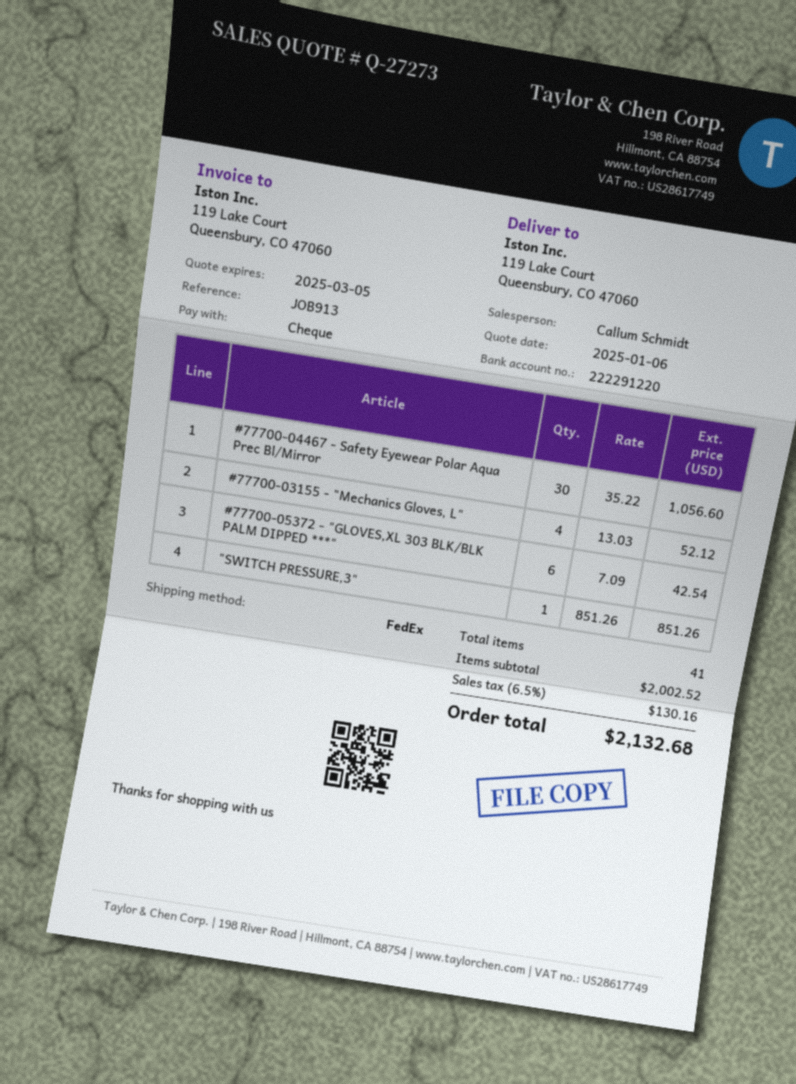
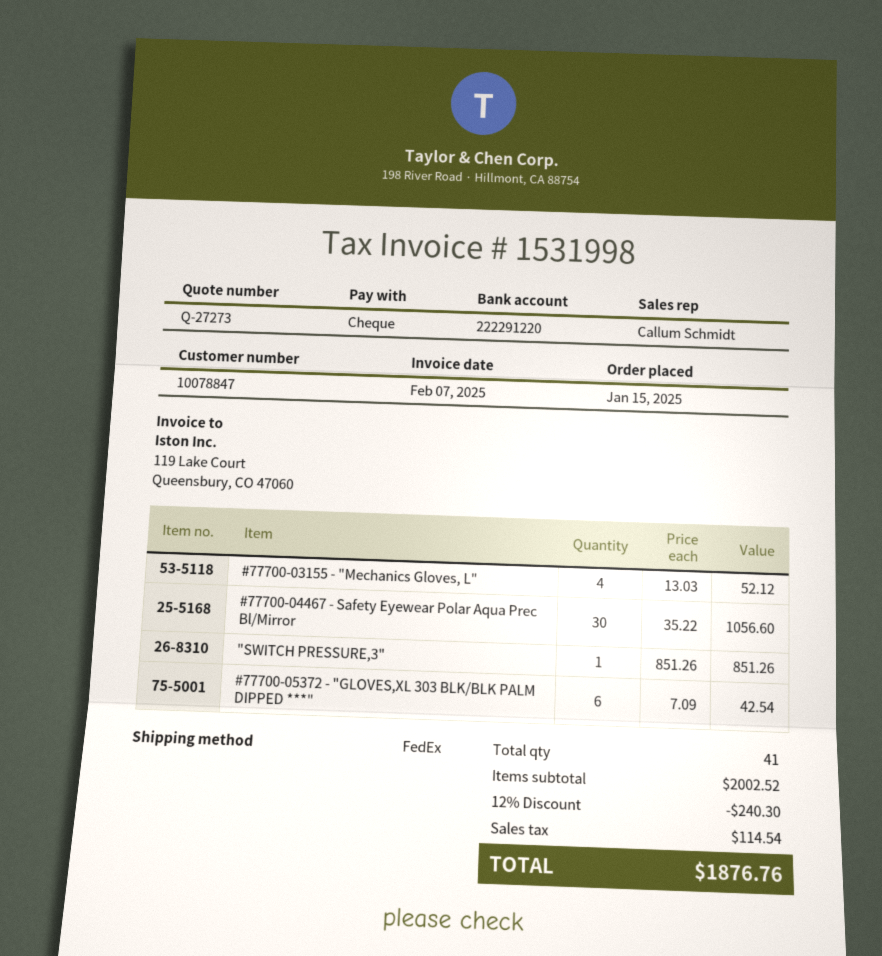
discount: none -> 12% = 240.30
tax: 130.16 -> 114.54
total: 2132.68 -> 1876.76

